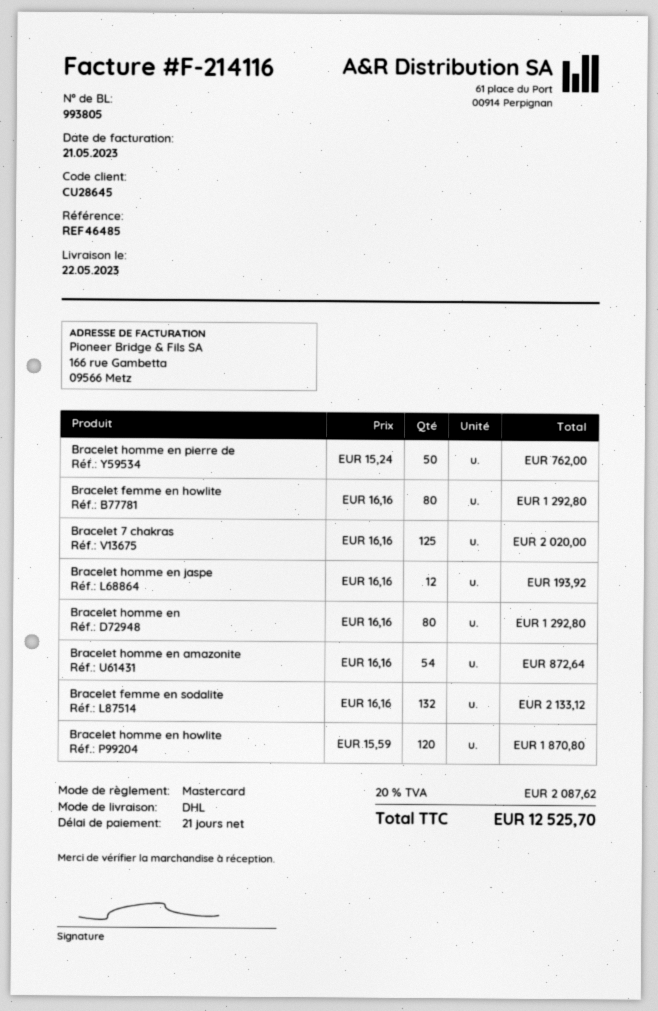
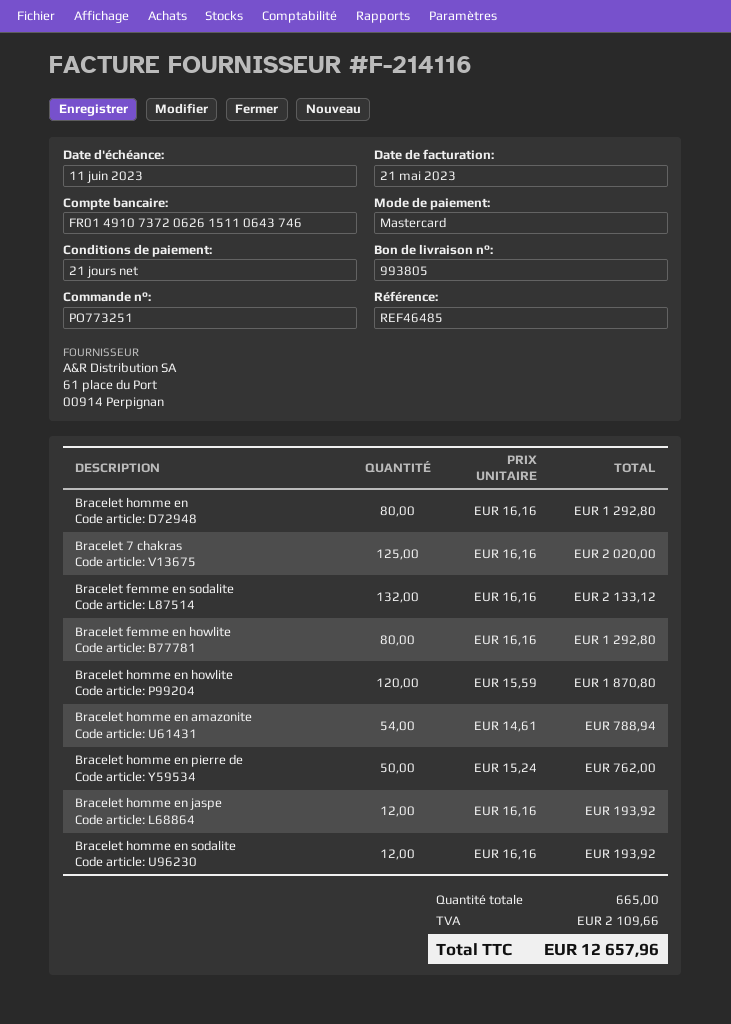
Bracelet homme en amazonite: 54 x 16.16 = 872.64 -> 54 x 14.61 = 788.94
Bracelet homme en sodalite: none -> 12 x 16.16 = 193.92
tax: 2087.62 -> 2109.66
total: 12525.70 -> 12657.96

